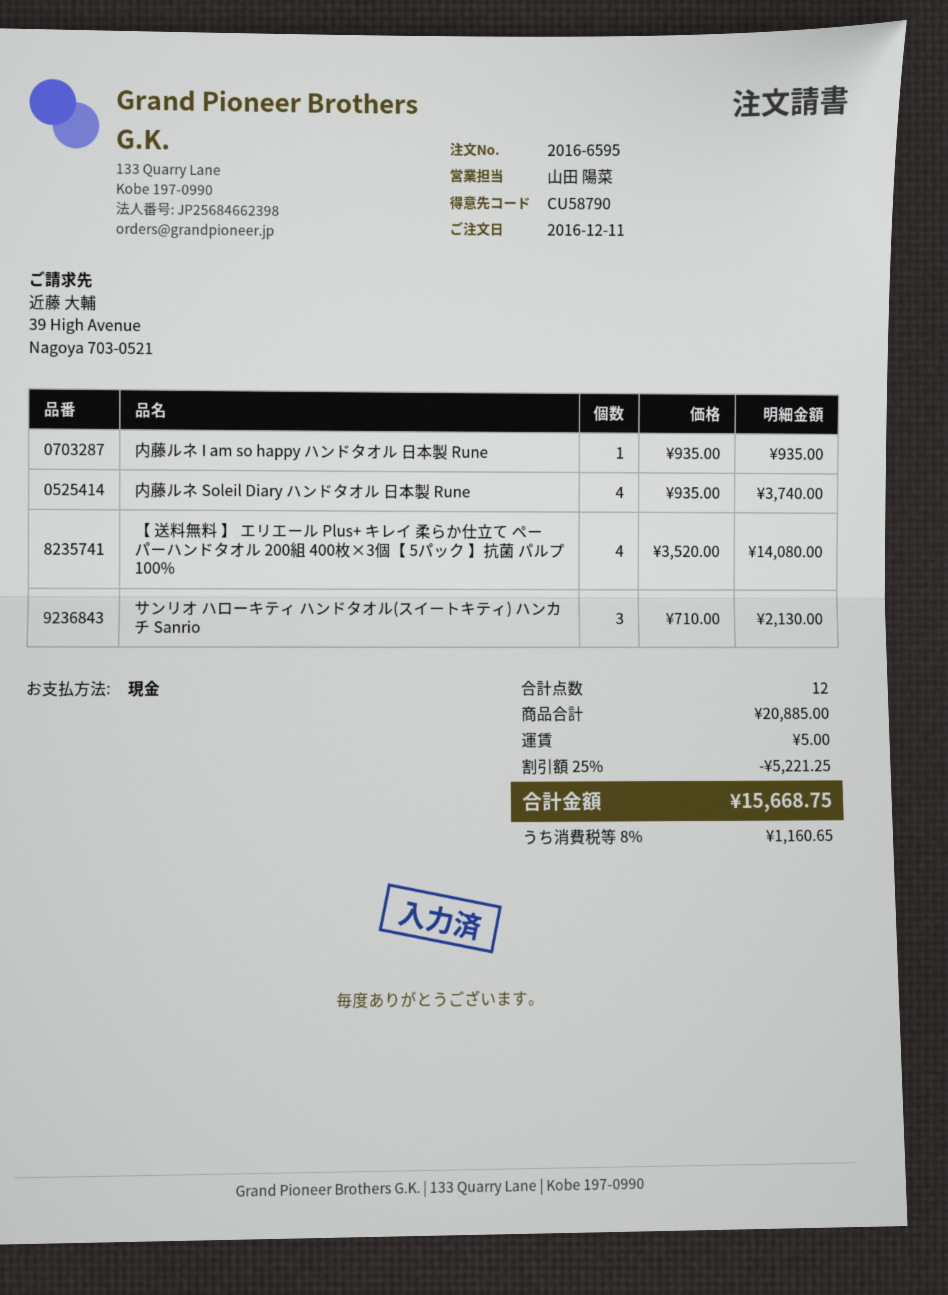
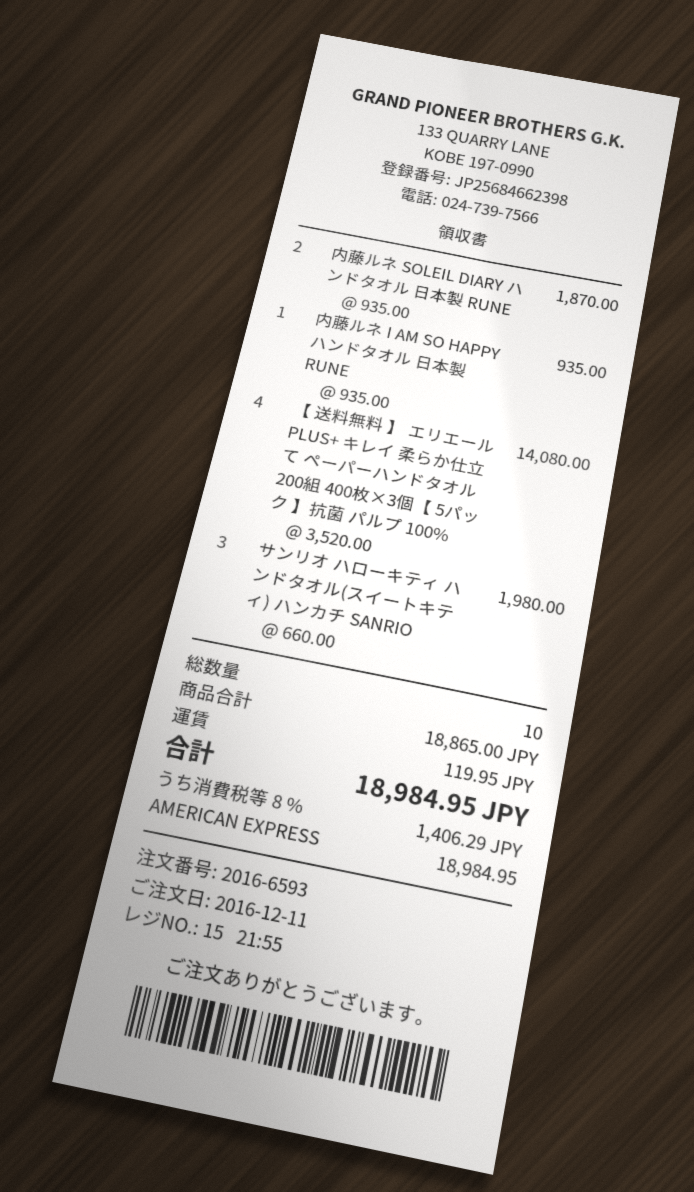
order number: 2016-6595 -> 2016-6593
payment method: cash -> American Express
内藤ルネ Soleil Diary ハンドタオル 日本製 Rune: 4 x 935.00 = 3740.00 -> 2 x 935.00 = 1870.00
サンリオ ハローキティ ハンドタオル(スイートキティ) ハンカチ Sanrio: 3 x 710.00 = 2130.00 -> 3 x 660.00 = 1980.00
total quantity: 12 -> 10
subtotal: 20885.00 -> 18865.00
discount: 25% = 5221.25 -> none
shipping: 5.00 -> 119.95
tax: 8% = 1160.65 -> 8% = 1406.29
total: 15668.75 -> 18984.95

